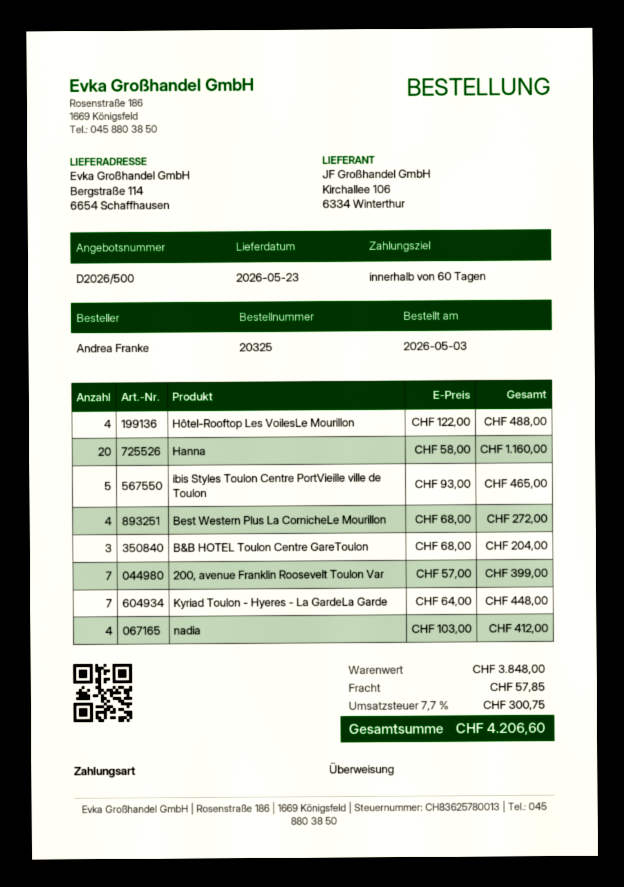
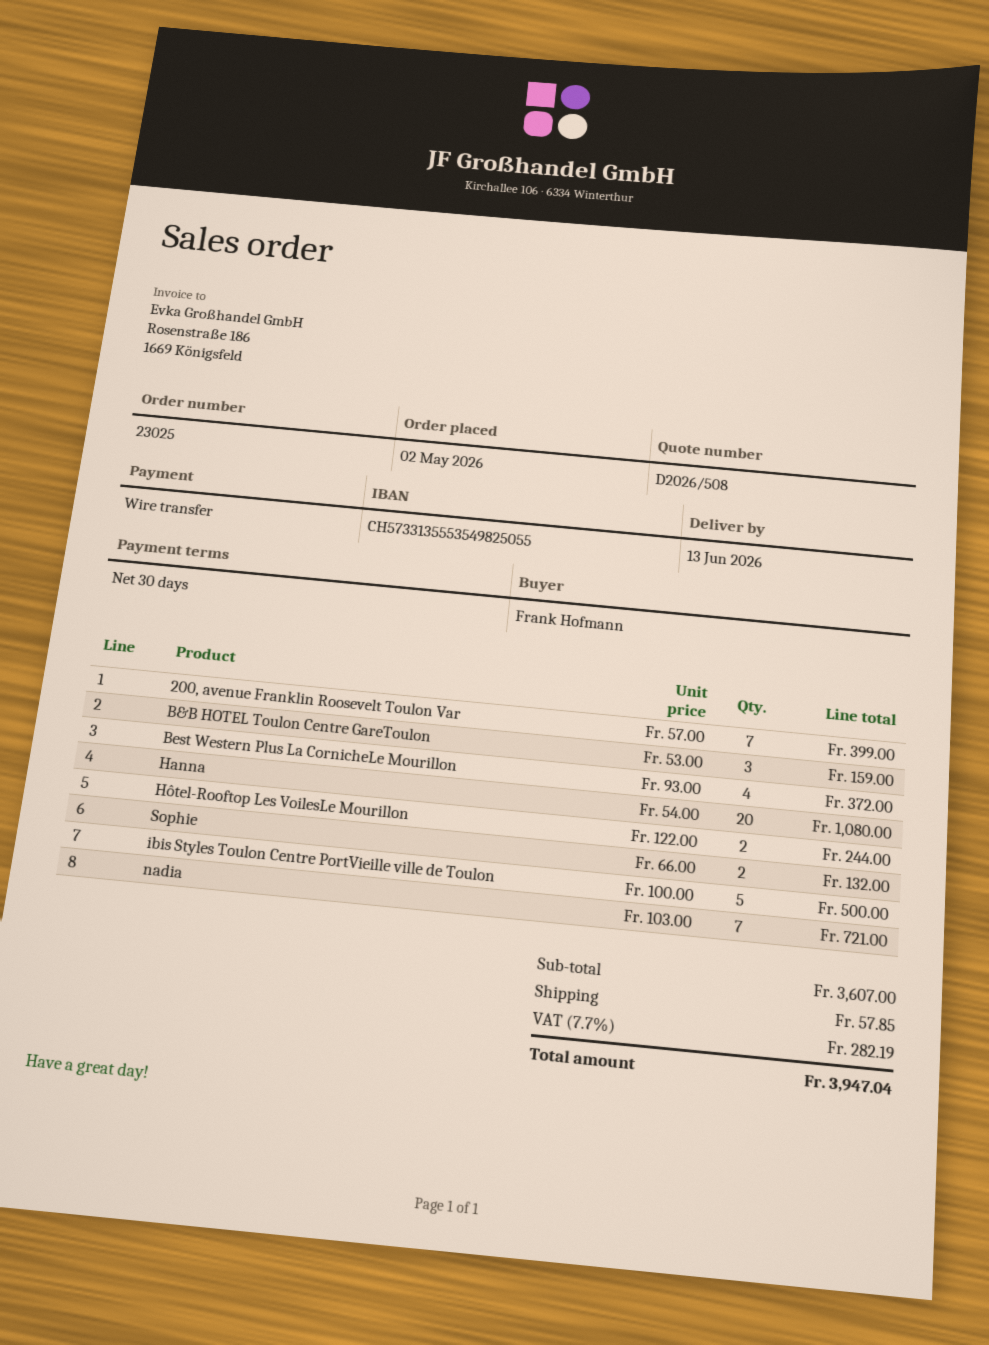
quote number: D2026/500 -> D2026/508
order number: 20325 -> 23025
order date: 2026-05-03 -> 2026-05-02
delivery date: 2026-05-23 -> 2026-06-13
payment terms: 60 days -> 30 days
ordered by: Andrea Franke -> Frank Hofmann
Hôtel-Rooftop Les VoilesLe Mourillon: 4 x 122.00 = 488.00 -> 2 x 122.00 = 244.00
Hanna: 20 x 58.00 = 1160.00 -> 20 x 54.00 = 1080.00
ibis Styles Toulon Centre PortVieille ville de Toulon: 5 x 93.00 = 465.00 -> 5 x 100.00 = 500.00
Best Western Plus La CornicheLe Mourillon: 4 x 68.00 = 272.00 -> 4 x 93.00 = 372.00
B&B HOTEL Toulon Centre GareToulon: 3 x 68.00 = 204.00 -> 3 x 53.00 = 159.00
Kyriad Toulon - Hyeres - La GardeLa Garde: 7 x 64.00 = 448.00 -> none
nadia: 4 x 103.00 = 412.00 -> 7 x 103.00 = 721.00
Sophie: none -> 2 x 66.00 = 132.00
subtotal: 3848.00 -> 3607.00
tax: 7.7% = 300.75 -> 7.7% = 282.19
total: 4206.60 -> 3947.04

